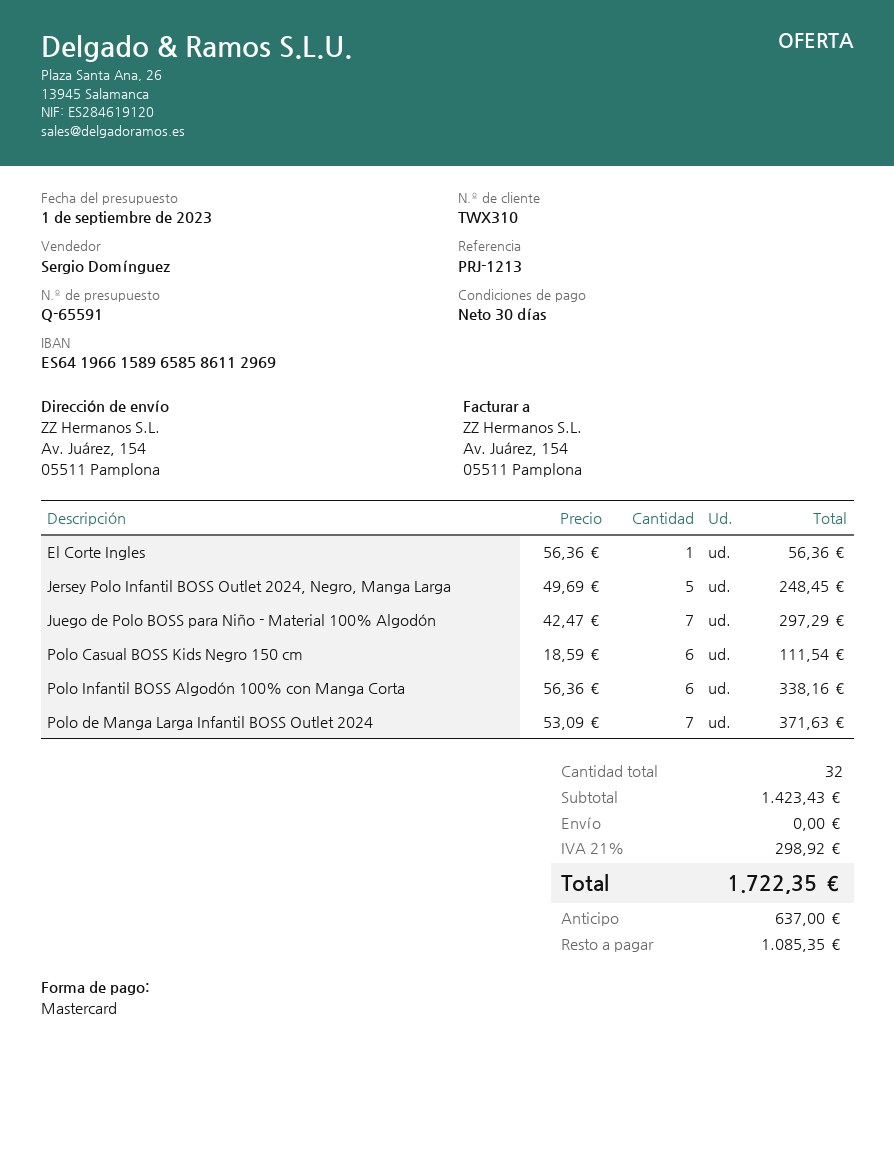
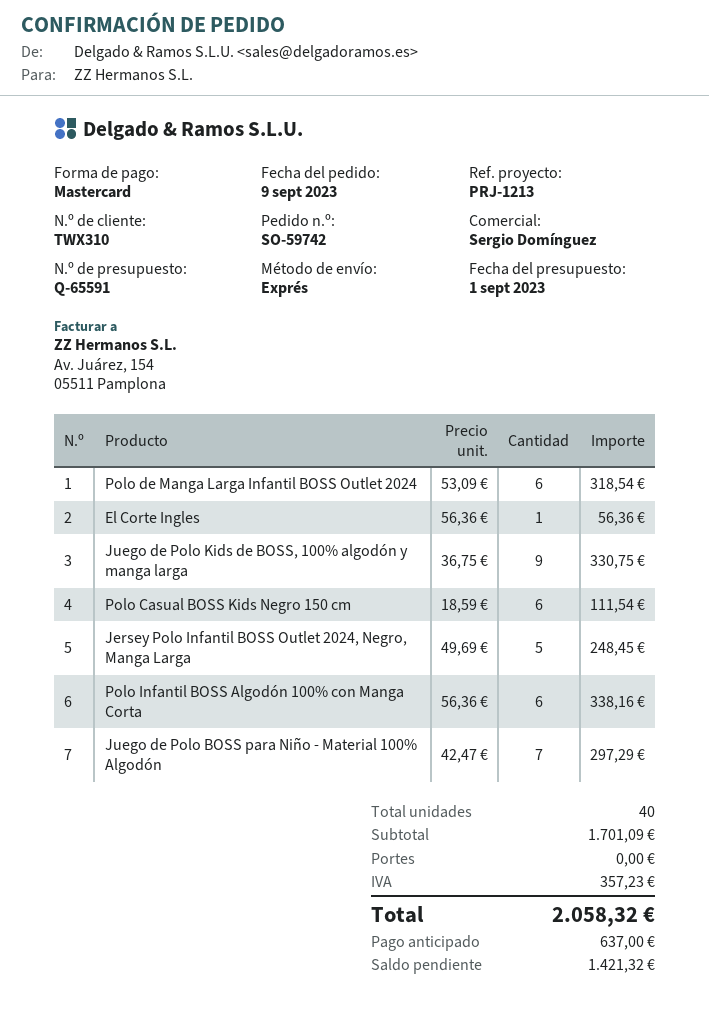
Polo de Manga Larga Infantil BOSS Outlet 2024: 7 x 53.09 = 371.63 -> 6 x 53.09 = 318.54
Juego de Polo Kids de BOSS, 100% algodón y manga larga: none -> 9 x 36.75 = 330.75
total quantity: 32 -> 40
subtotal: 1423.43 -> 1701.09
tax: 298.92 -> 357.23
total: 1722.35 -> 2058.32
balance: 1085.35 -> 1421.32

